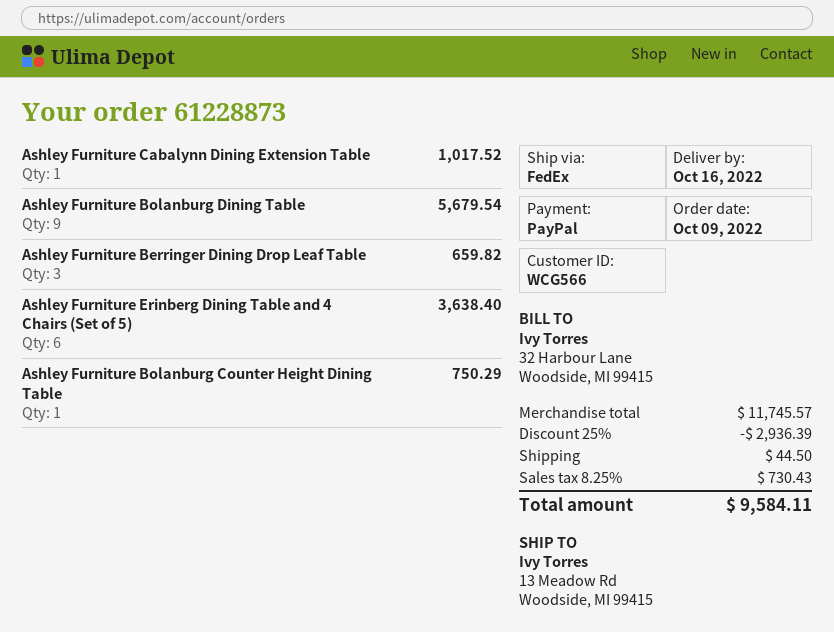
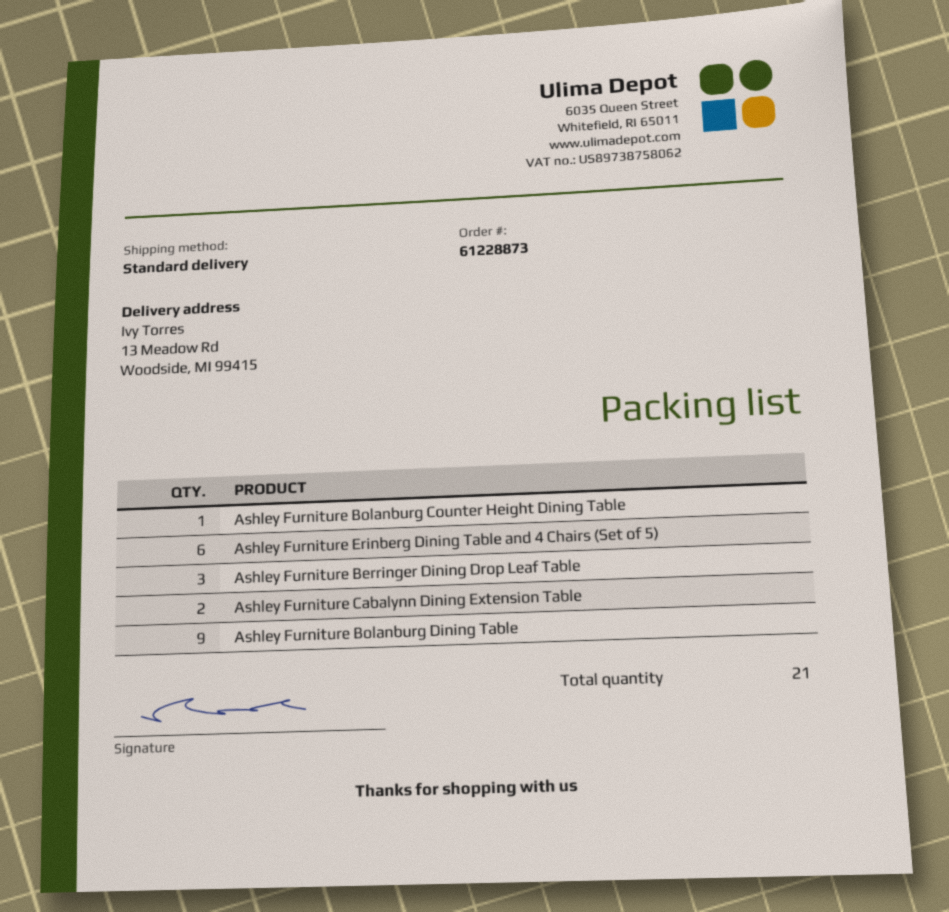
shipping method: FedEx -> standard
Ashley Furniture Cabalynn Dining Extension Table: 1 -> 2

